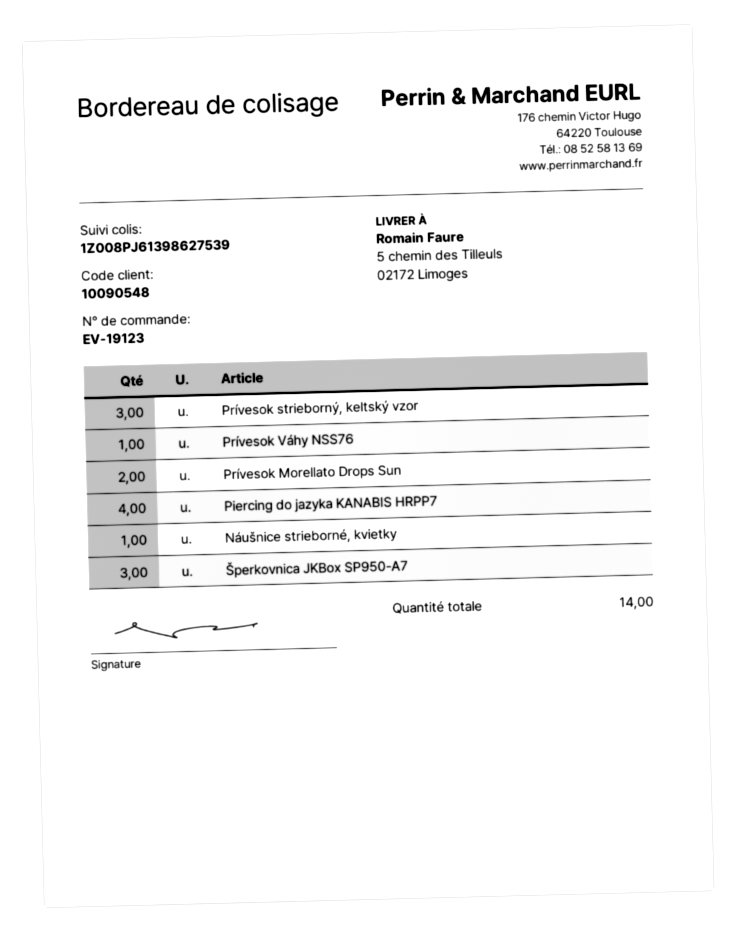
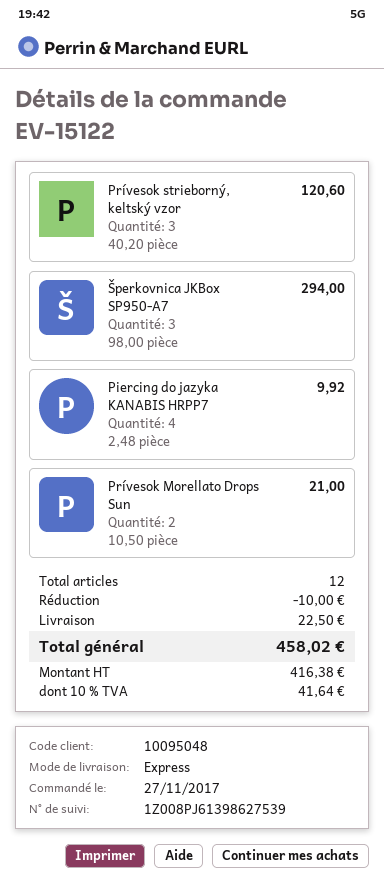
order number: EV-19123 -> EV-15122
customer number: 10090548 -> 10095048
Prívesok Váhy NSS76: 1 -> none
Náušnice strieborné, kvietky: 1 -> none
total quantity: 14 -> 12

